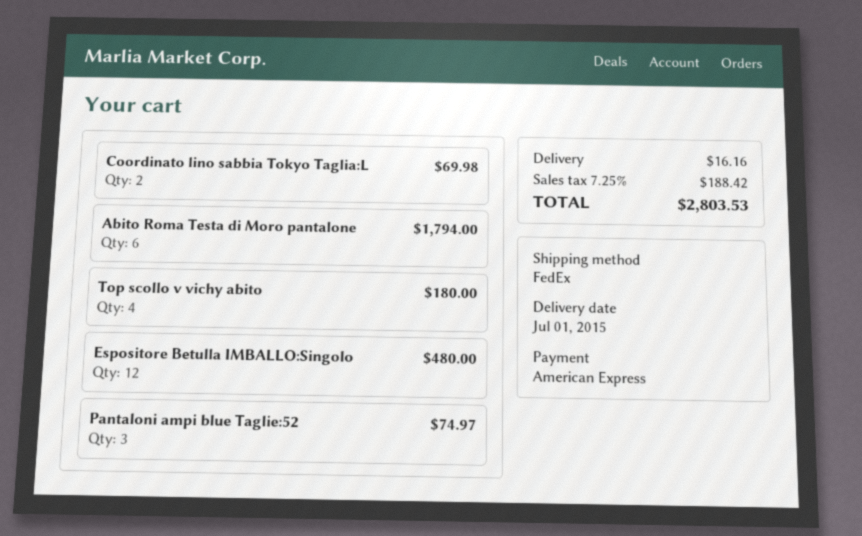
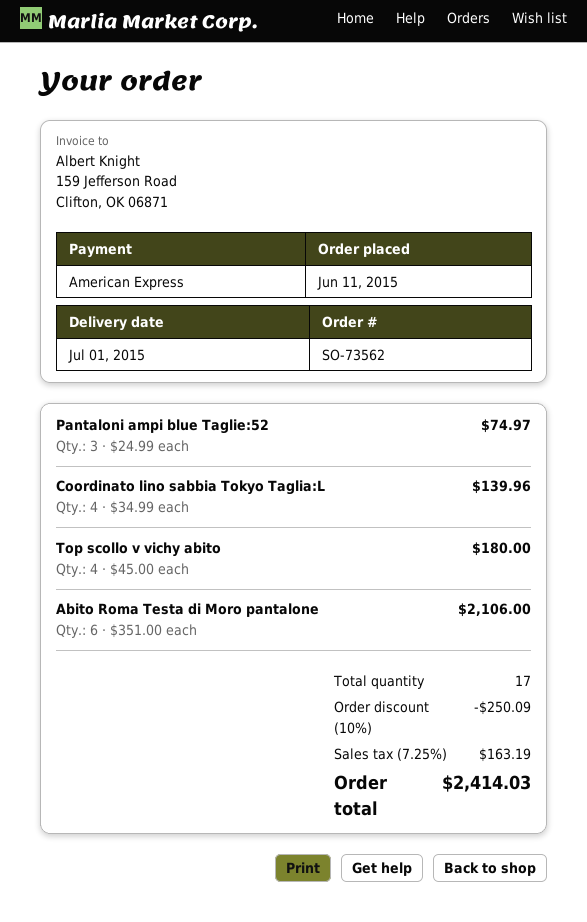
Coordinato lino sabbia Tokyo Taglia:L: 2 for 69.98 -> 4 for 139.96
Abito Roma Testa di Moro pantalone: 6 for 1794.00 -> 6 for 2106.00
Espositore Betulla IMBALLO:Singolo: 12 for 480.00 -> none
discount: none -> 10% = 250.09
shipping: 16.16 -> none
tax: 7.25% = 188.42 -> 7.25% = 163.19
total: 2803.53 -> 2414.03

